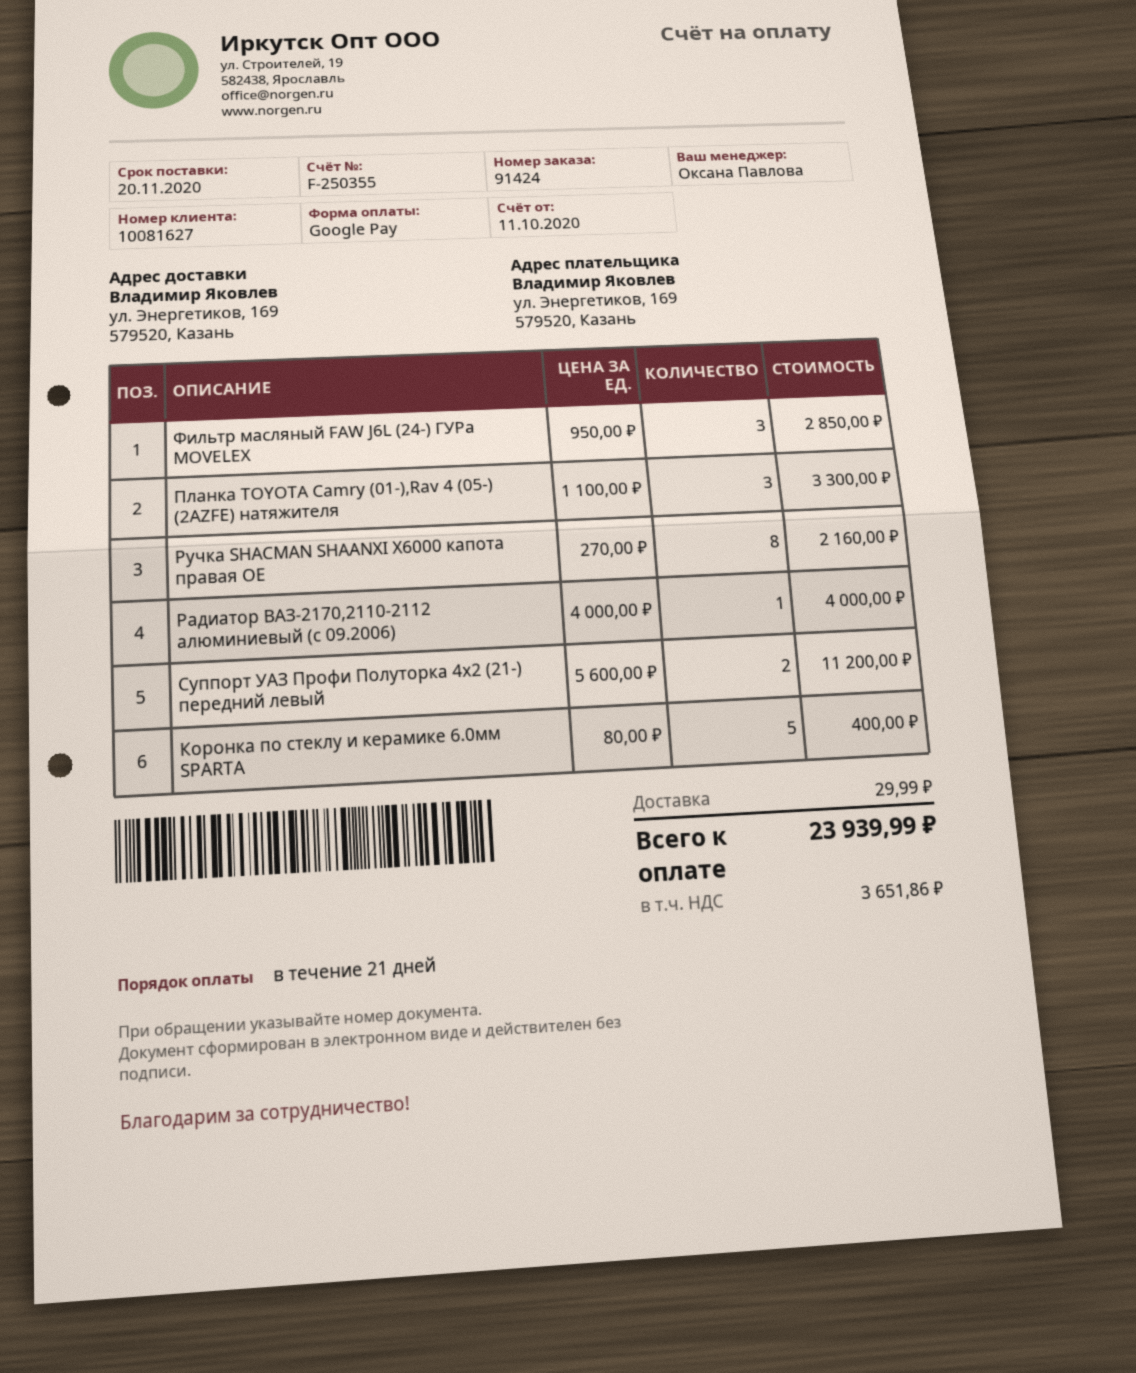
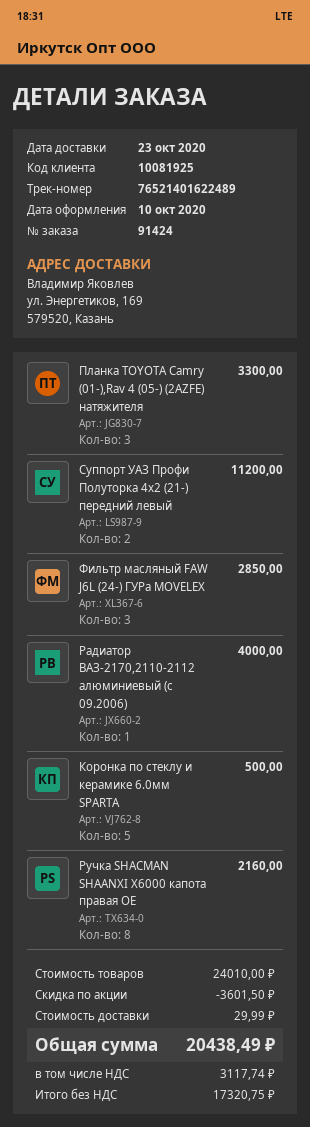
delivery date: 2020-11-20 -> 2020-10-23
customer number: 10081627 -> 10081925
Коронка по стеклу и керамике 6.0мм SPARTA: 5 for 400.00 -> 5 for 500.00
discount: none -> 3601.50
tax: 3651.86 -> 3117.74
total: 23939.99 -> 20438.49

